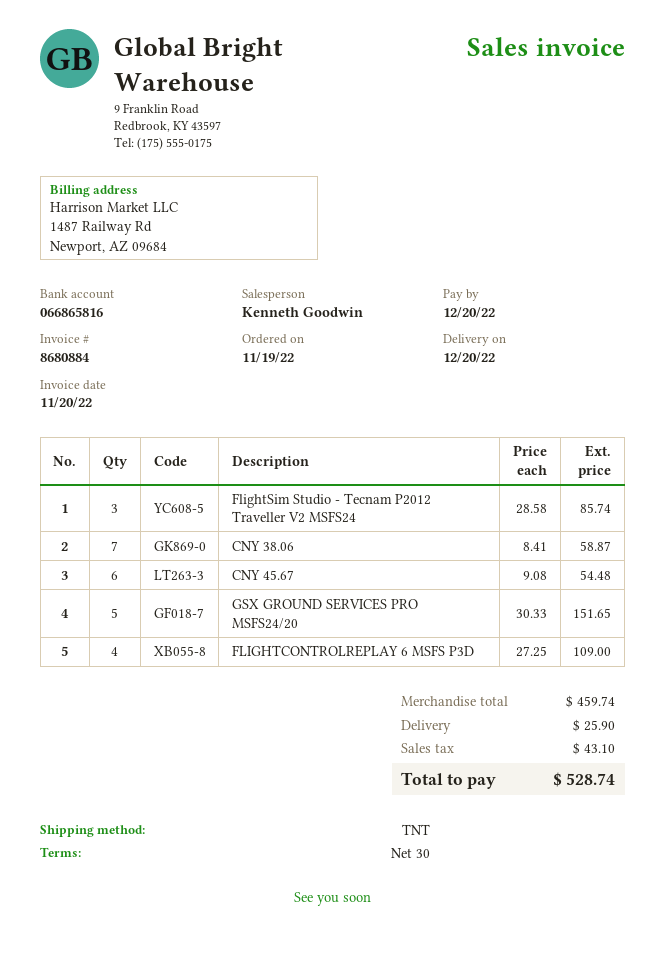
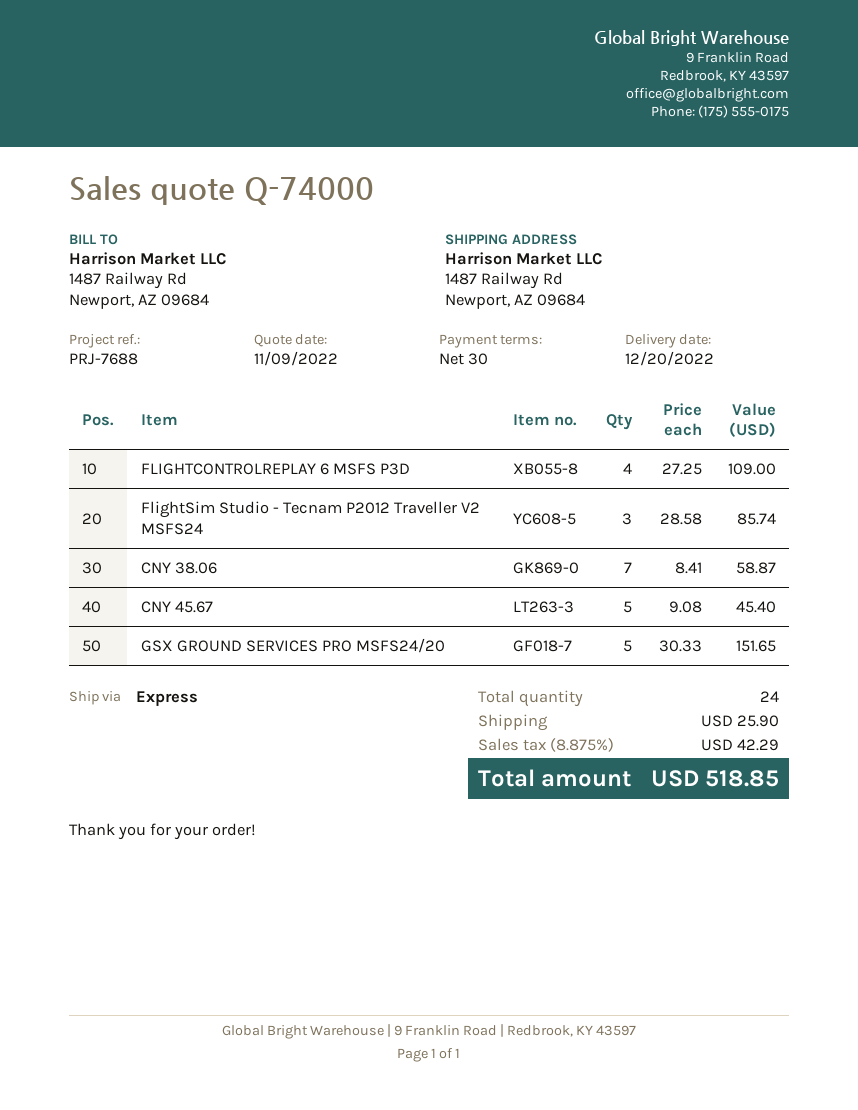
shipping method: TNT -> express
CNY 45.67: 6 x 9.08 = 54.48 -> 5 x 9.08 = 45.40
tax: 43.10 -> 42.29
total: 528.74 -> 518.85

